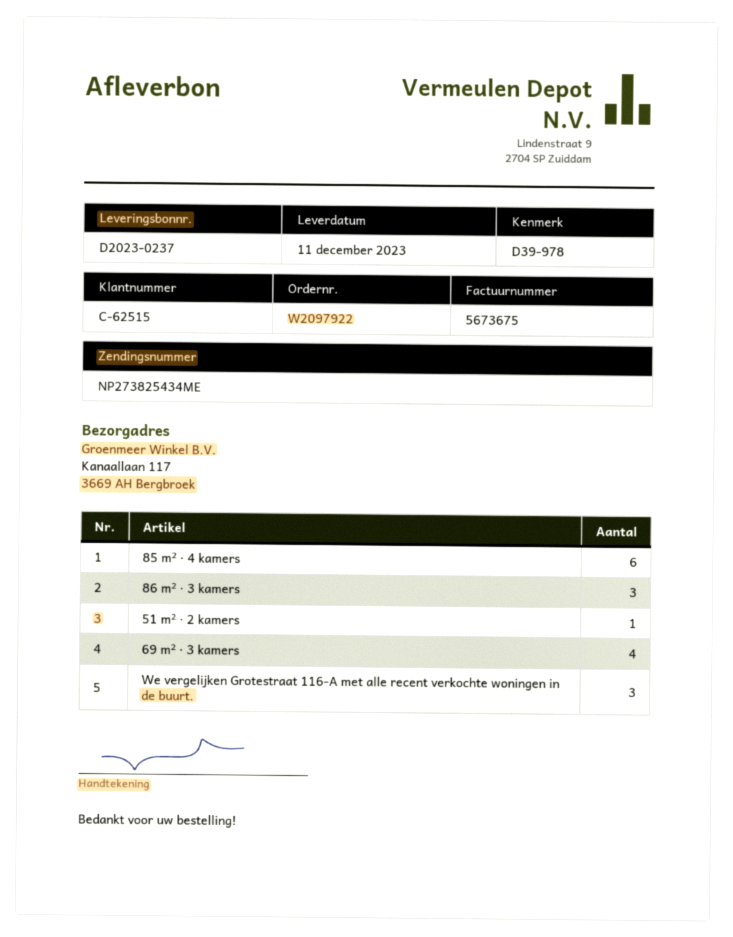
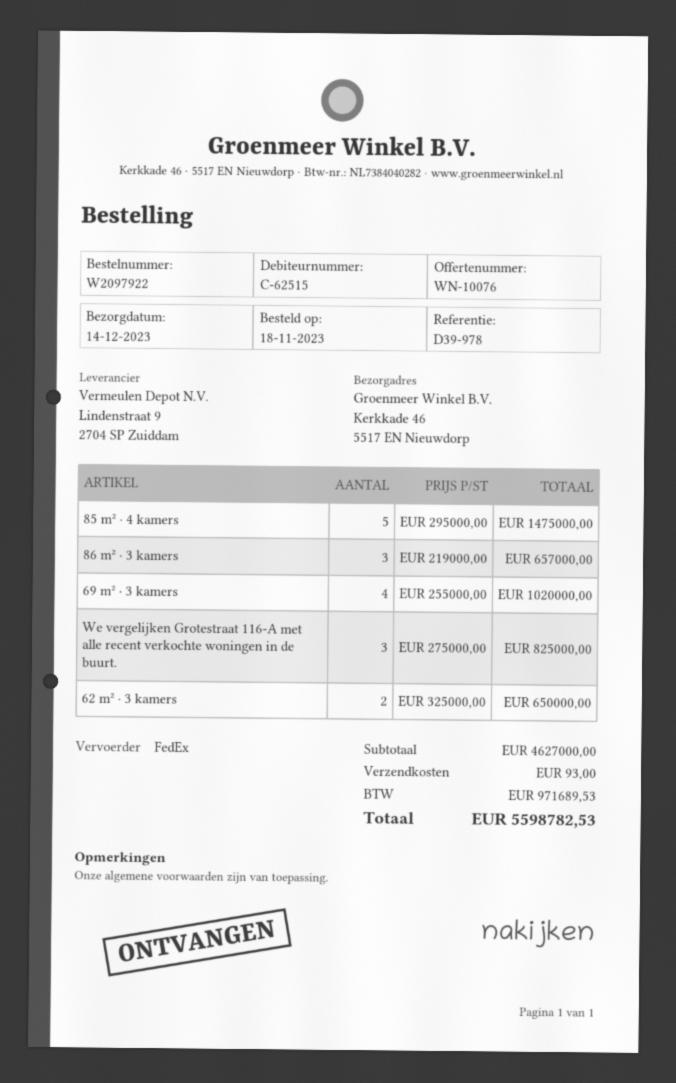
delivery date: 2023-12-11 -> 2023-12-14
ship to: Kanaallaan 117, 3669 AH Bergbroek -> Kerkkade 46, 5517 EN Nieuwdorp
85 m² · 4 kamers: 6 -> 5
51 m² · 2 kamers: 1 -> none
62 m² · 3 kamers: none -> 2

